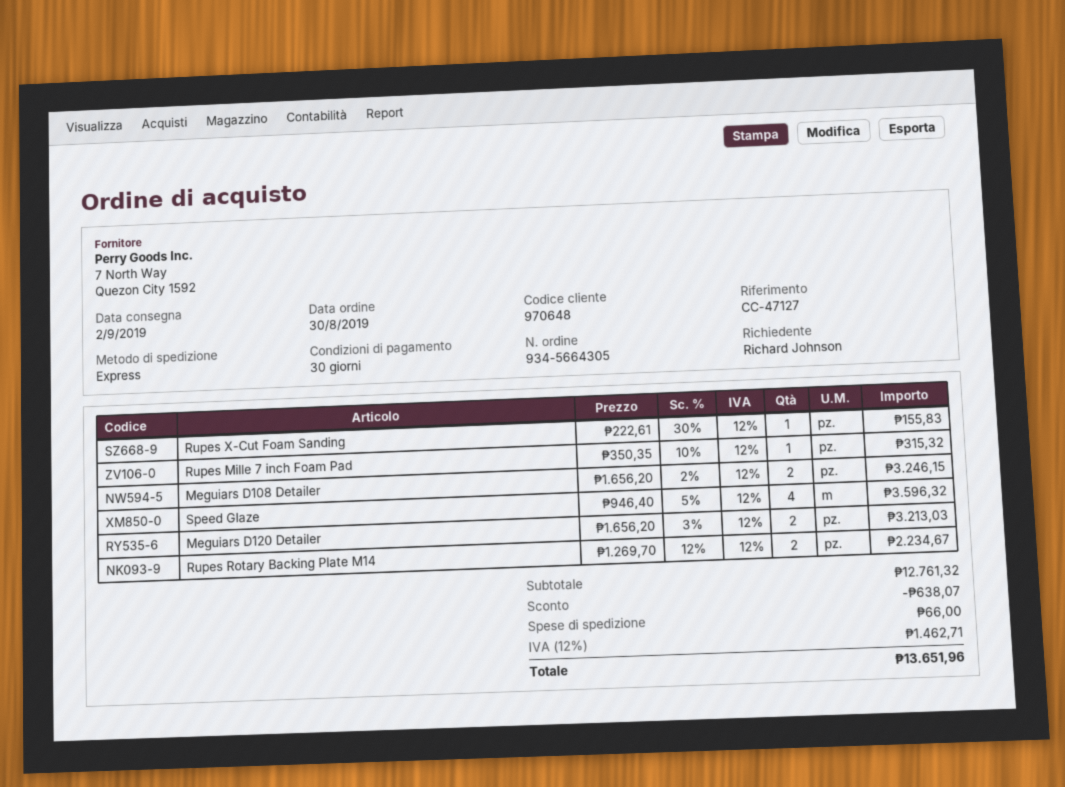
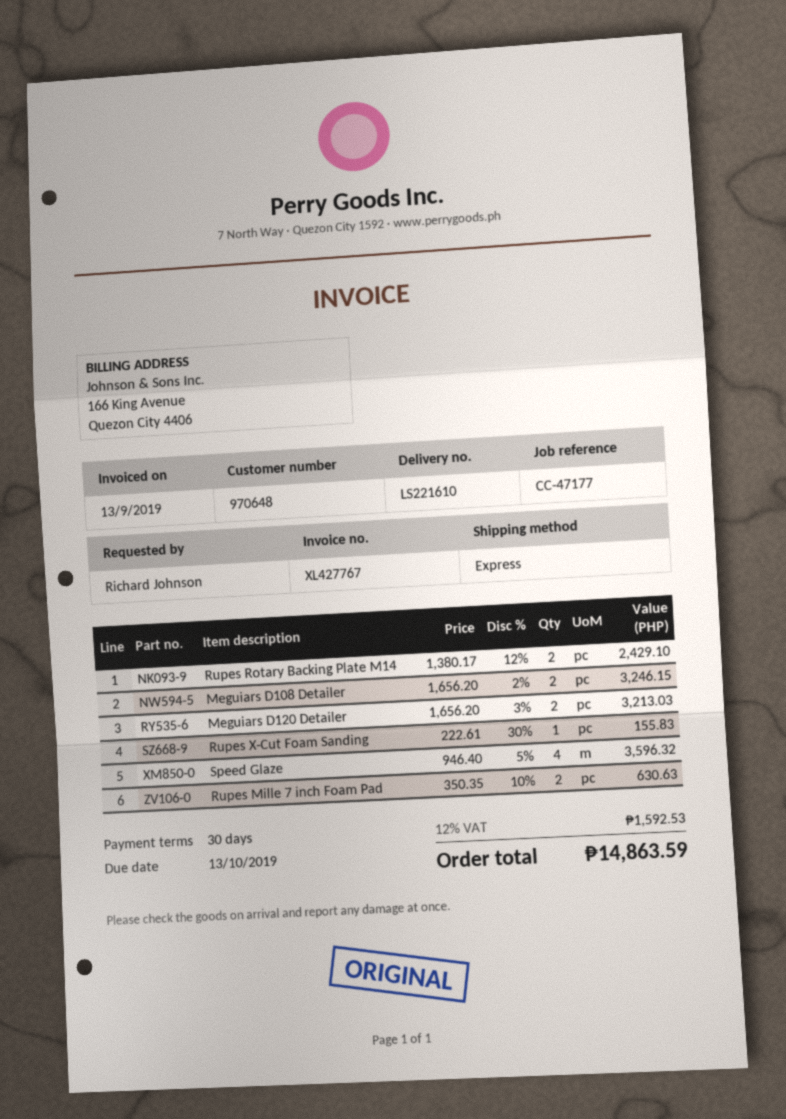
reference: CC-47127 -> CC-47177
Rupes Mille 7 inch Foam Pad: 1 x 350.35 - 10% = 315.32 -> 2 x 350.35 - 10% = 630.63
Rupes Rotary Backing Plate M14: 2 x 1269.70 - 12% = 2234.67 -> 2 x 1380.17 - 12% = 2429.10
discount: 638.07 -> none
shipping: 66.00 -> none
tax: 12% = 1462.71 -> 12% = 1592.53
total: 13651.96 -> 14863.59

